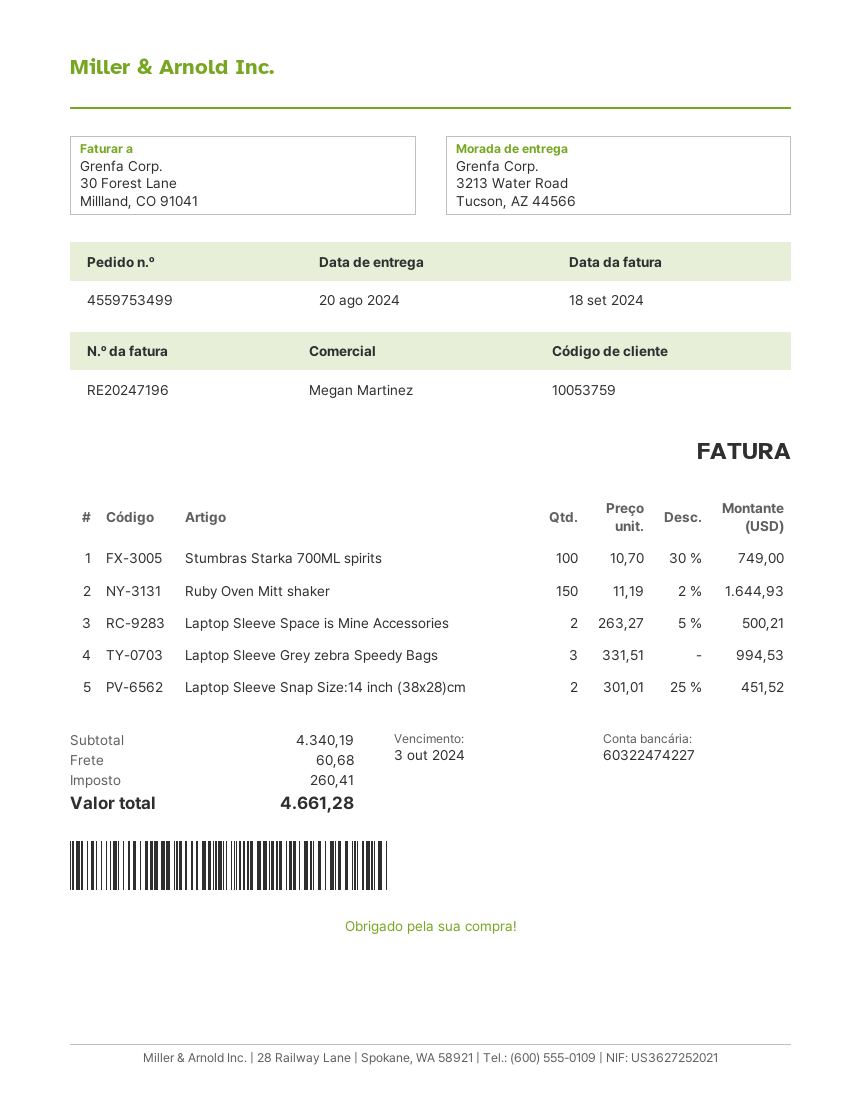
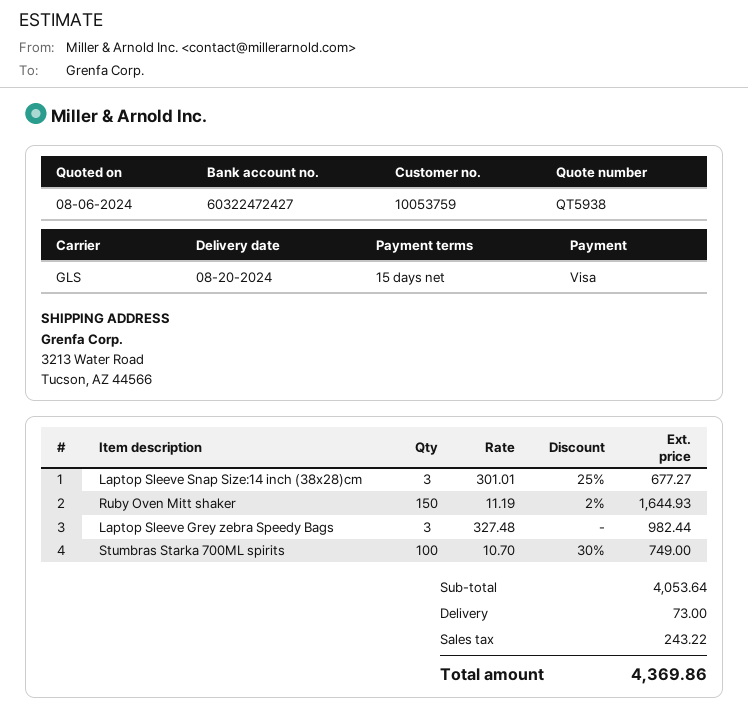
bank account: 60322474227 -> 60322472427
Laptop Sleeve Space is Mine Accessories: 2 x 263.27 - 5% = 500.21 -> none
Laptop Sleeve Grey zebra Speedy Bags: 3 x 331.51 = 994.53 -> 3 x 327.48 = 982.44
Laptop Sleeve Snap Size:14 inch (38x28)cm: 2 x 301.01 - 25% = 451.52 -> 3 x 301.01 - 25% = 677.27
subtotal: 4340.19 -> 4053.64
shipping: 60.68 -> 73.00
tax: 260.41 -> 243.22
total: 4661.28 -> 4369.86

